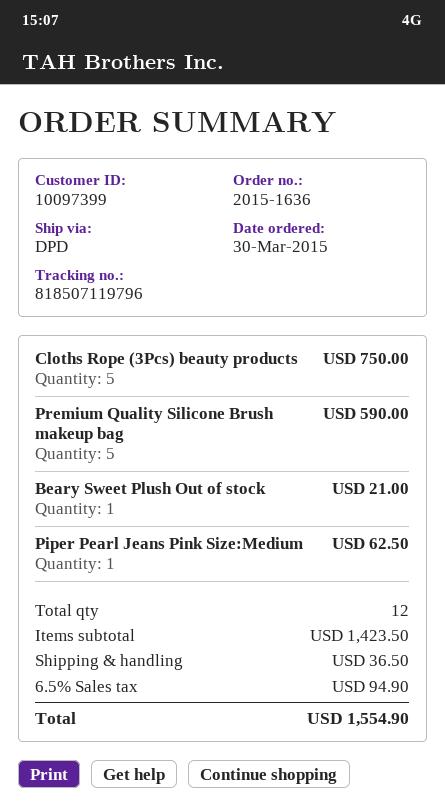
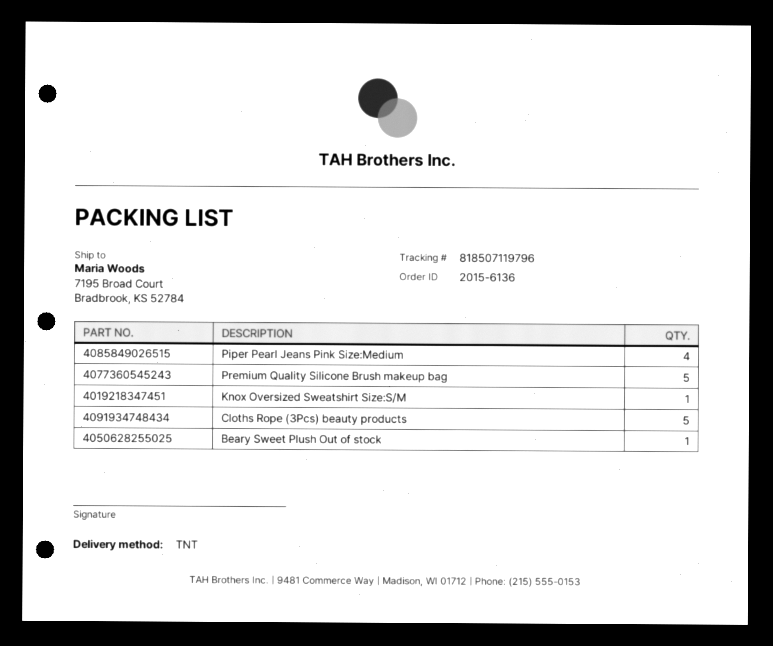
order number: 2015-1636 -> 2015-6136
shipping method: DPD -> TNT
Piper Pearl Jeans Pink Size:Medium: 1 -> 4
Knox Oversized Sweatshirt Size:S/M: none -> 1

